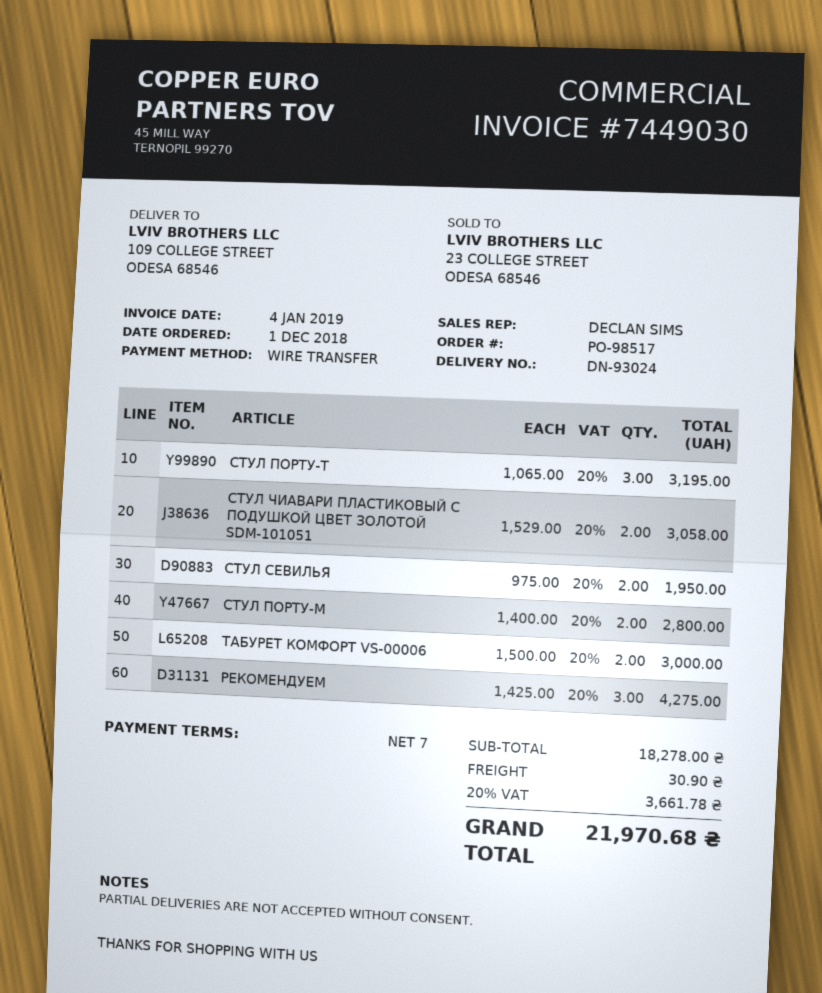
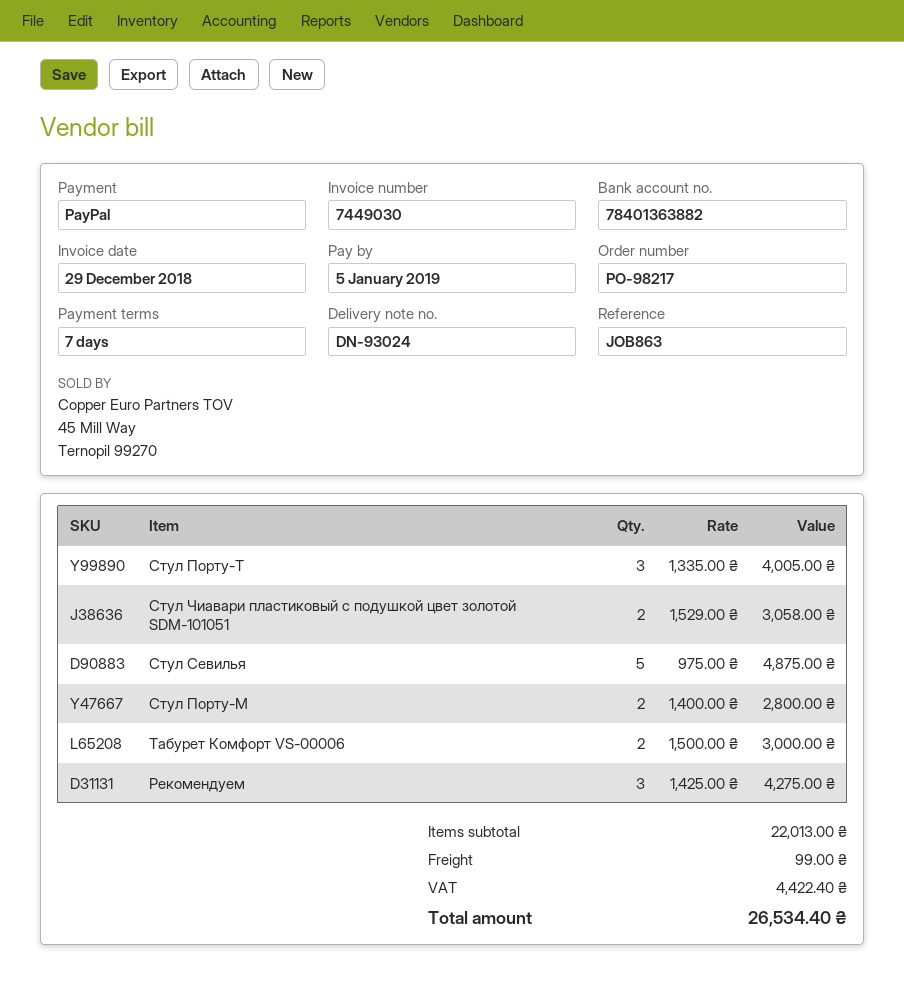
order number: PO-98517 -> PO-98217
invoice date: 2019-01-04 -> 2018-12-29
payment method: bank transfer -> PayPal
СТУЛ ПОРТУ-Т: 3 x 1065.00 = 3195.00 -> 3 x 1335.00 = 4005.00
СТУЛ СЕВИЛЬЯ: 2 x 975.00 = 1950.00 -> 5 x 975.00 = 4875.00
subtotal: 18278.00 -> 22013.00
shipping: 30.90 -> 99.00
tax: 3661.78 -> 4422.40
total: 21970.68 -> 26534.40

